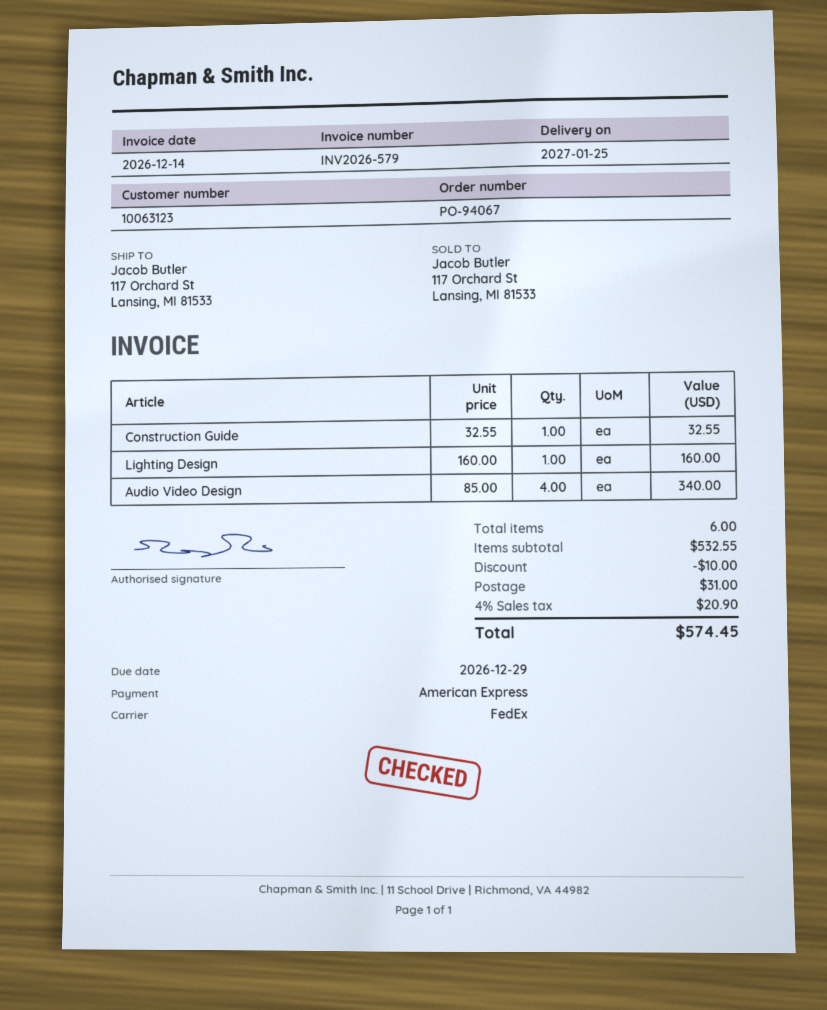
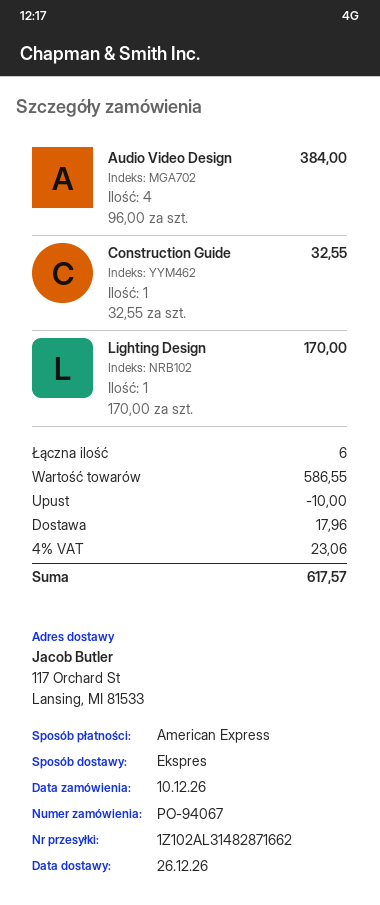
delivery date: 2027-01-25 -> 2026-12-26
shipping method: FedEx -> express
Lighting Design: 1 x 160.00 = 160.00 -> 1 x 170.00 = 170.00
Audio Video Design: 4 x 85.00 = 340.00 -> 4 x 96.00 = 384.00
subtotal: 532.55 -> 586.55
shipping: 31.00 -> 17.96
tax: 4% = 20.90 -> 4% = 23.06
total: 574.45 -> 617.57

